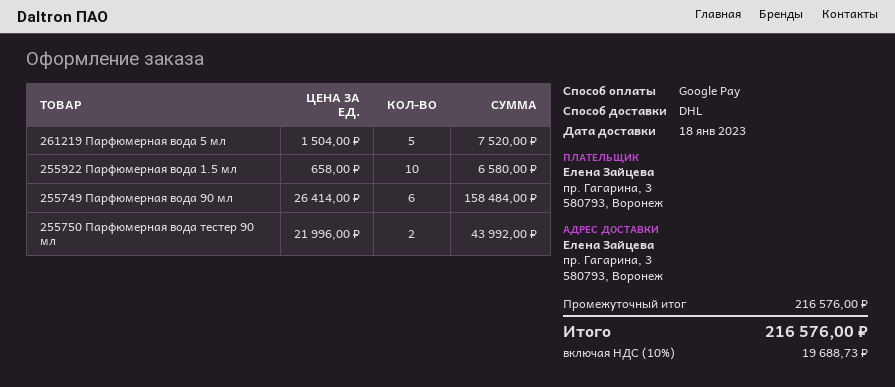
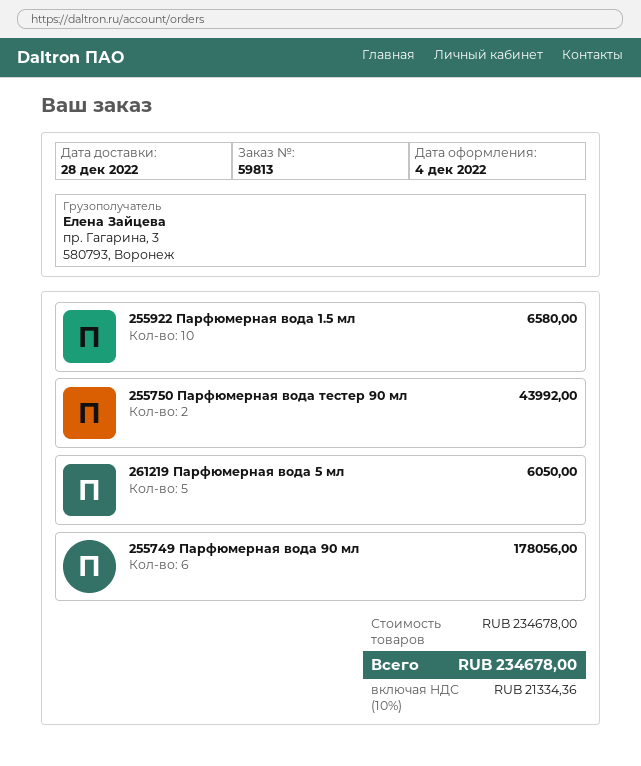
delivery date: 2023-01-18 -> 2022-12-28
261219 Парфюмерная вода 5 мл: 5 for 7520.00 -> 5 for 6050.00
255749 Парфюмерная вода 90 мл: 6 for 158484.00 -> 6 for 178056.00
subtotal: 216576.00 -> 234678.00
tax: 10% = 19688.73 -> 10% = 21334.36
total: 216576.00 -> 234678.00

